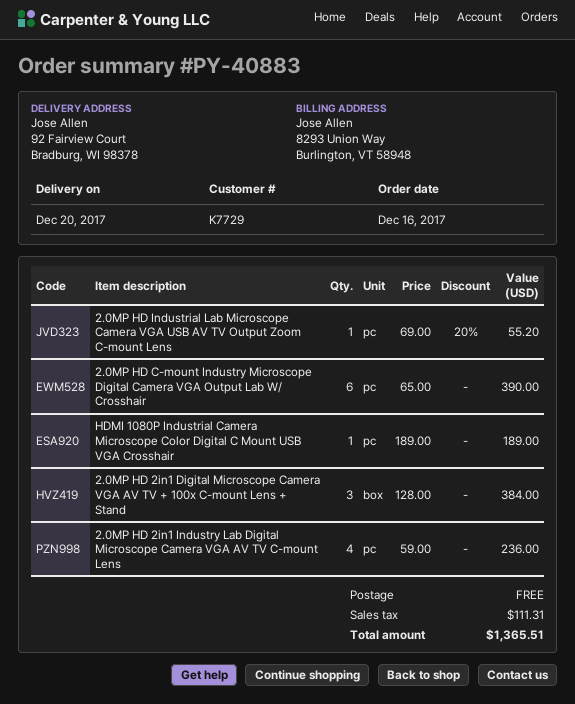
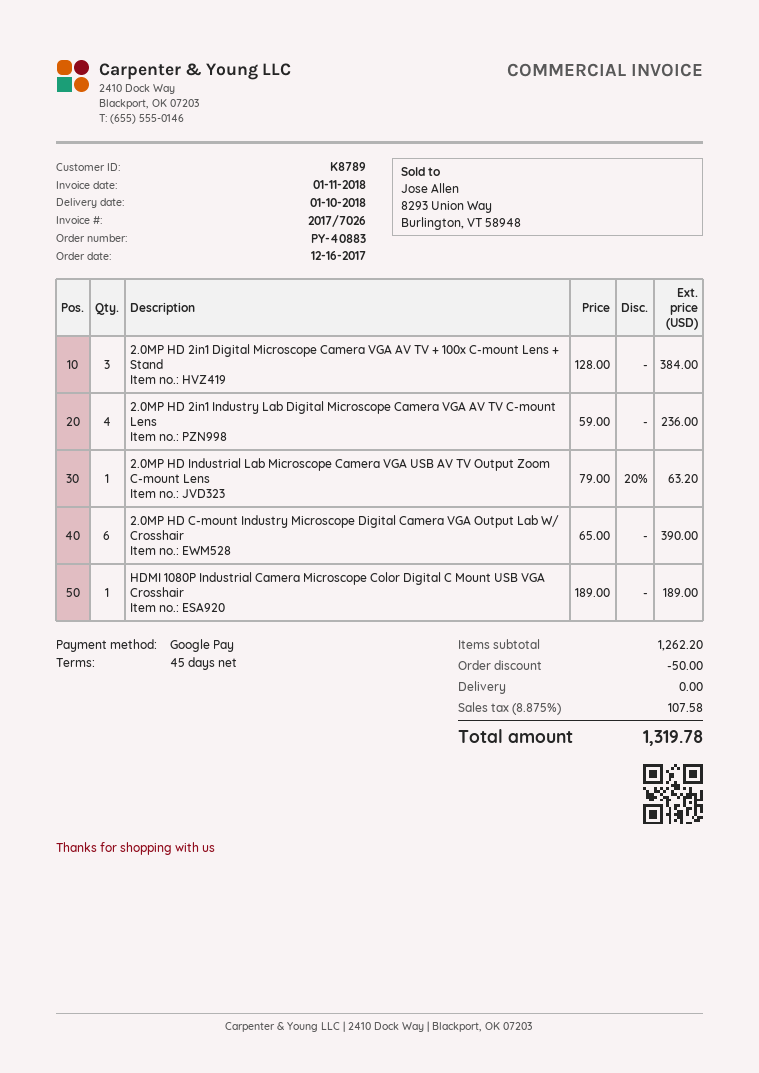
delivery date: 2017-12-20 -> 2018-01-10
customer number: K7729 -> K8789
2.0MP HD Industrial Lab Microscope Camera VGA USB AV TV Output Zoom C-mount Lens: 1 x 69.00 - 20% = 55.20 -> 1 x 79.00 - 20% = 63.20
discount: none -> 50.00
tax: 111.31 -> 107.58
total: 1365.51 -> 1319.78

